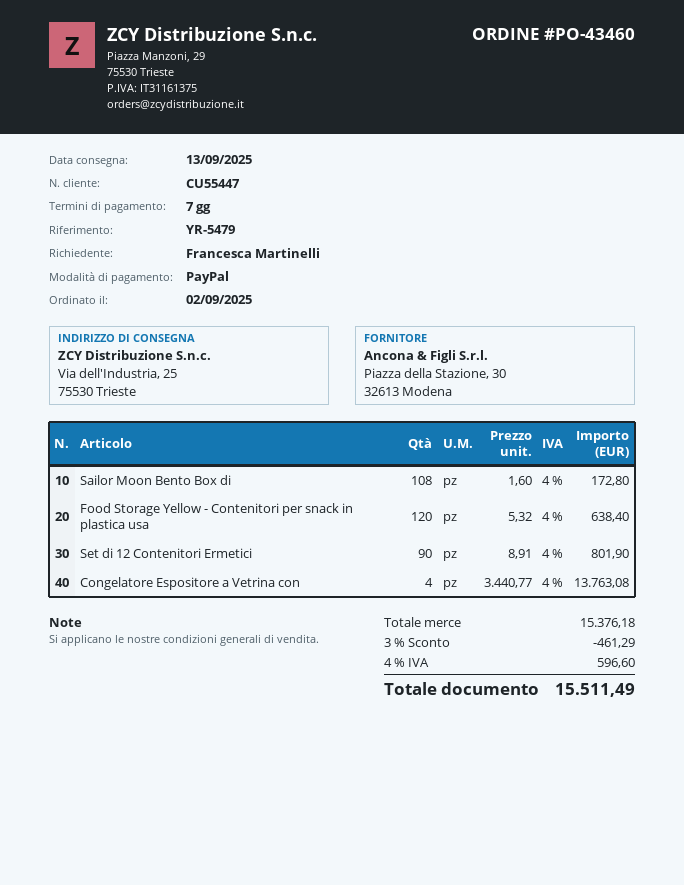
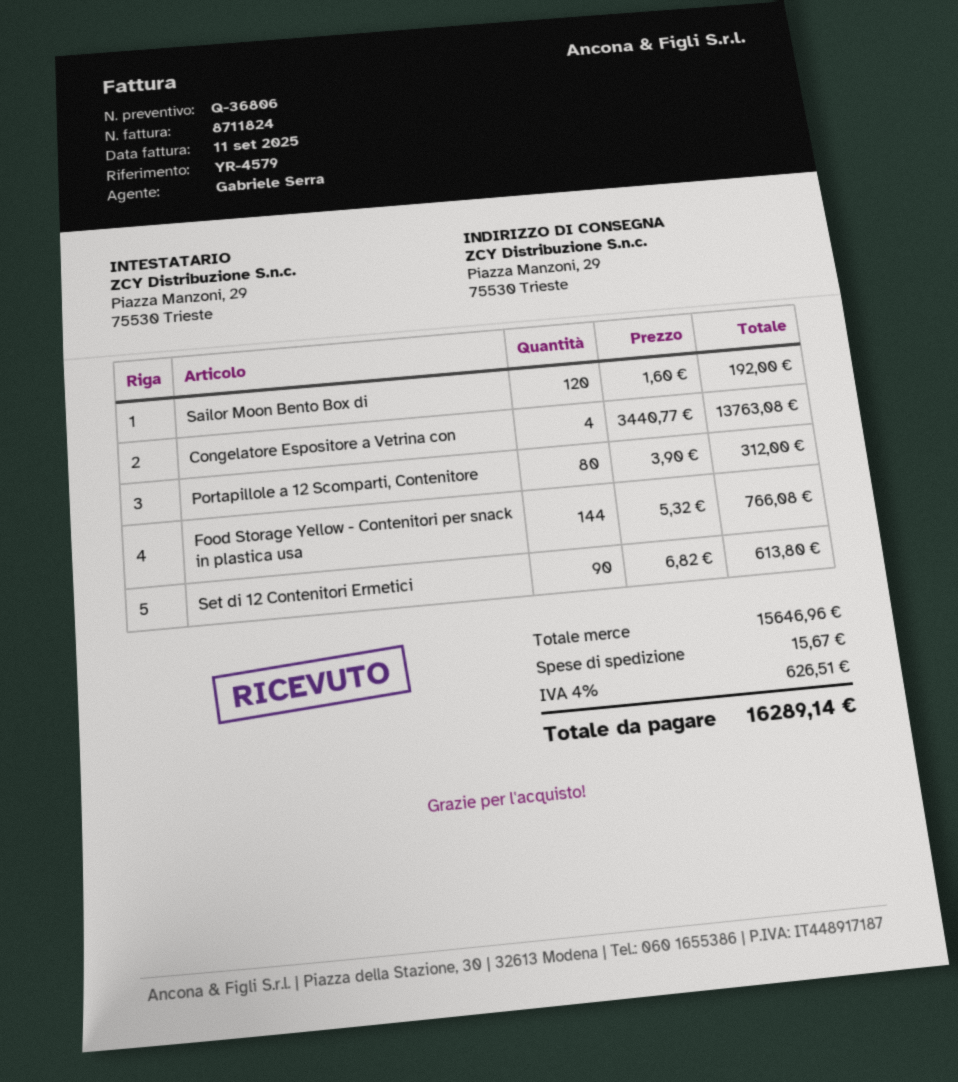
reference: YR-5479 -> YR-4579
ship to: Via dell'Industria, 25, 75530 Trieste -> Piazza Manzoni, 29, 75530 Trieste
Sailor Moon Bento Box di: 108 x 1.60 = 172.80 -> 120 x 1.60 = 192.00
Food Storage Yellow - Contenitori per snack in plastica usa: 120 x 5.32 = 638.40 -> 144 x 5.32 = 766.08
Set di 12 Contenitori Ermetici: 90 x 8.91 = 801.90 -> 90 x 6.82 = 613.80
Portapillole a 12 Scomparti, Contenitore: none -> 80 x 3.90 = 312.00
subtotal: 15376.18 -> 15646.96
discount: 3% = 461.29 -> none
shipping: none -> 15.67
tax: 4% = 596.60 -> 4% = 626.51
total: 15511.49 -> 16289.14

